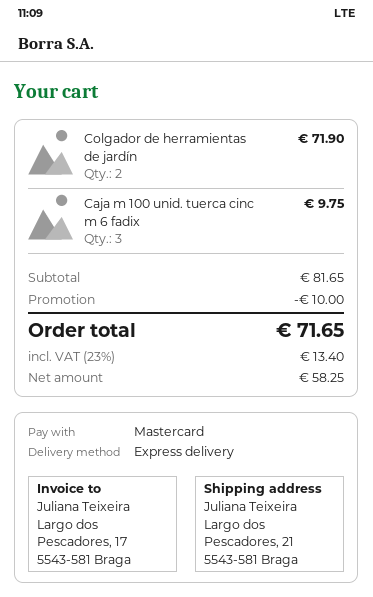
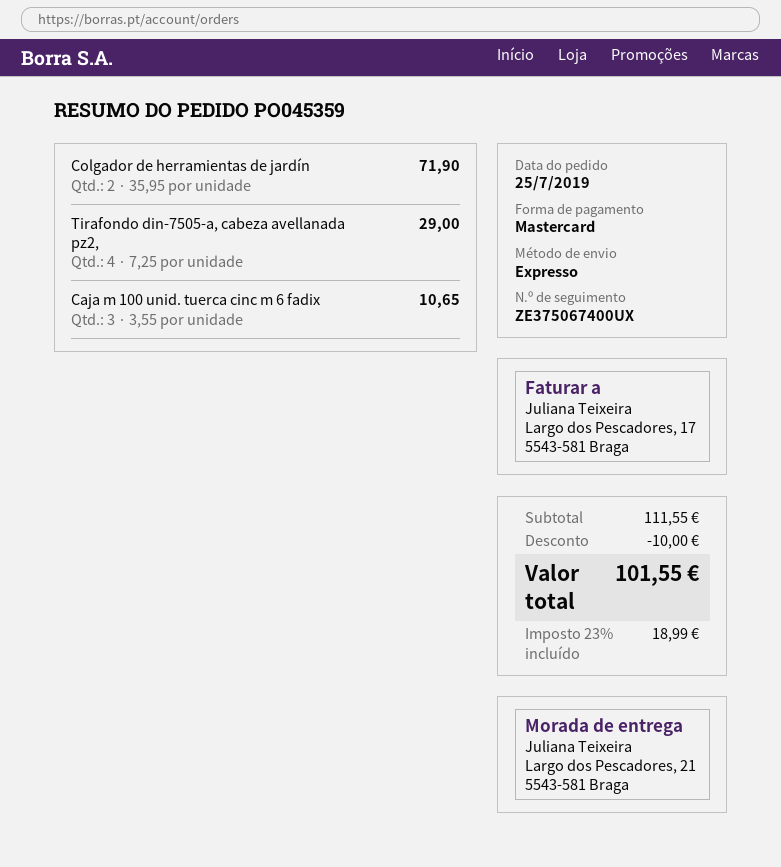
Caja m 100 unid. tuerca cinc m 6 fadix: 3 for 9.75 -> 3 for 10.65
Tirafondo din-7505-a, cabeza avellanada pz2,: none -> 4 for 29.00
subtotal: 81.65 -> 111.55
tax: 23% = 13.40 -> 23% = 18.99
total: 71.65 -> 101.55

